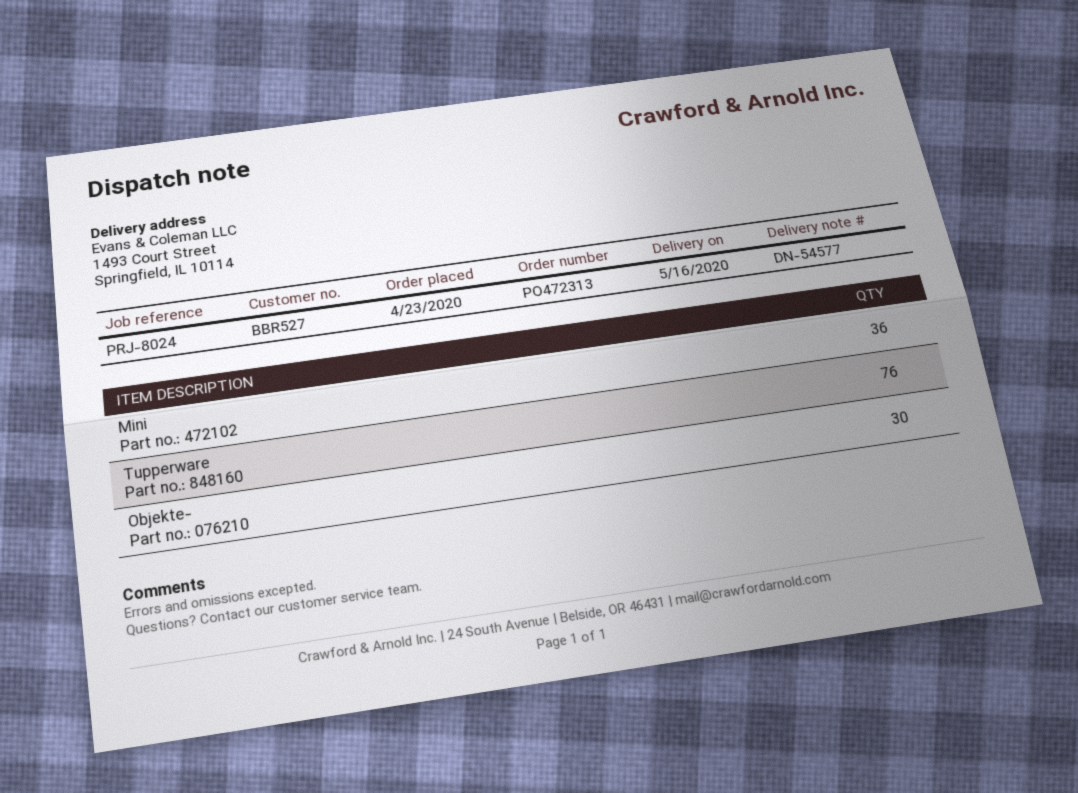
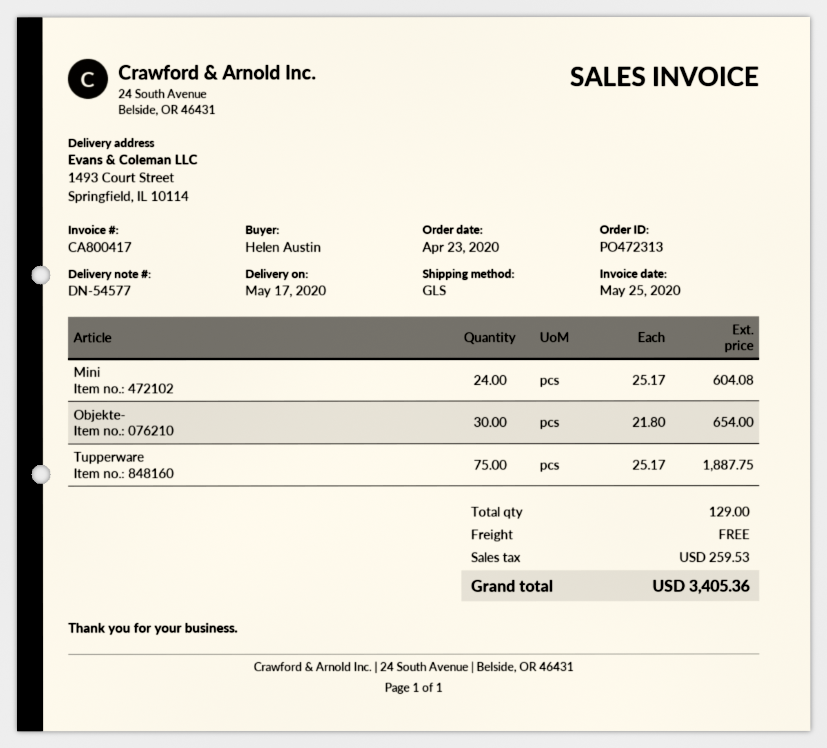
delivery date: 2020-05-16 -> 2020-05-17
Mini: 36 -> 24
Tupperware: 76 -> 75

